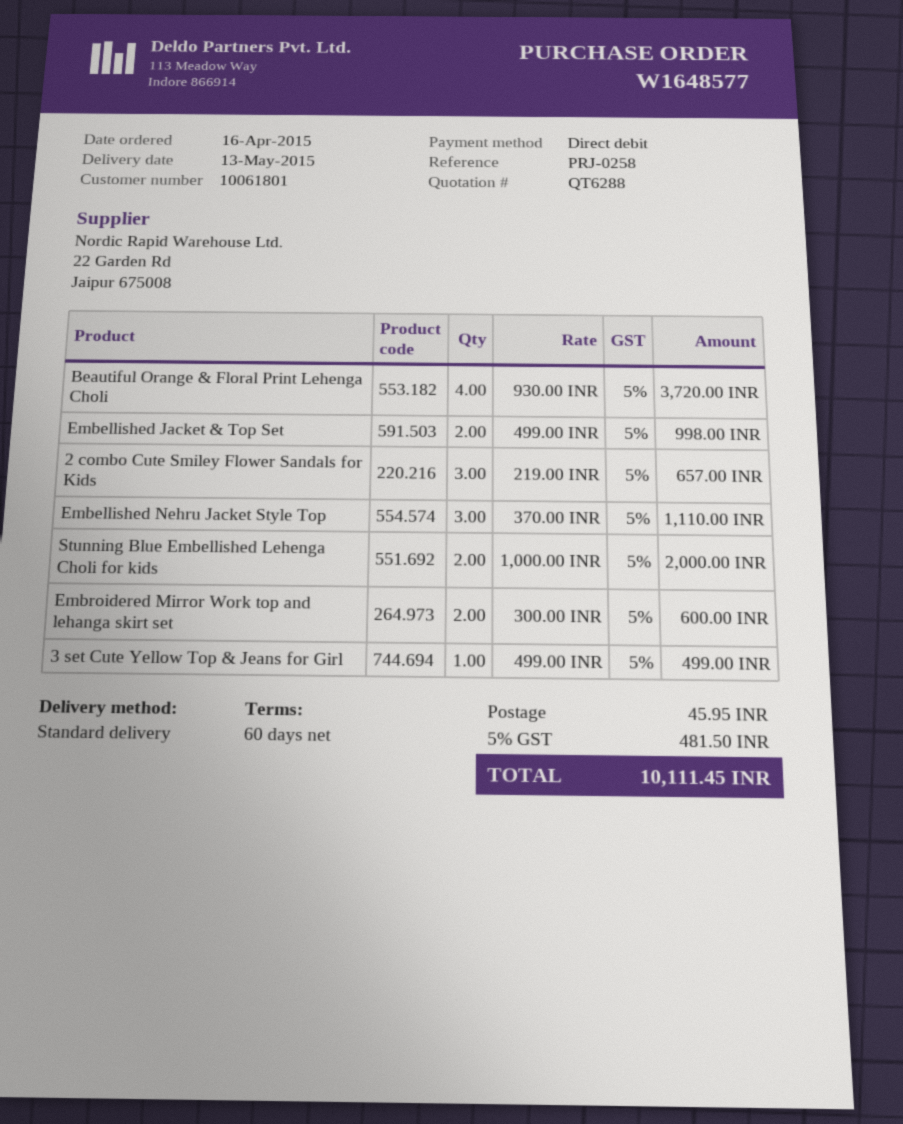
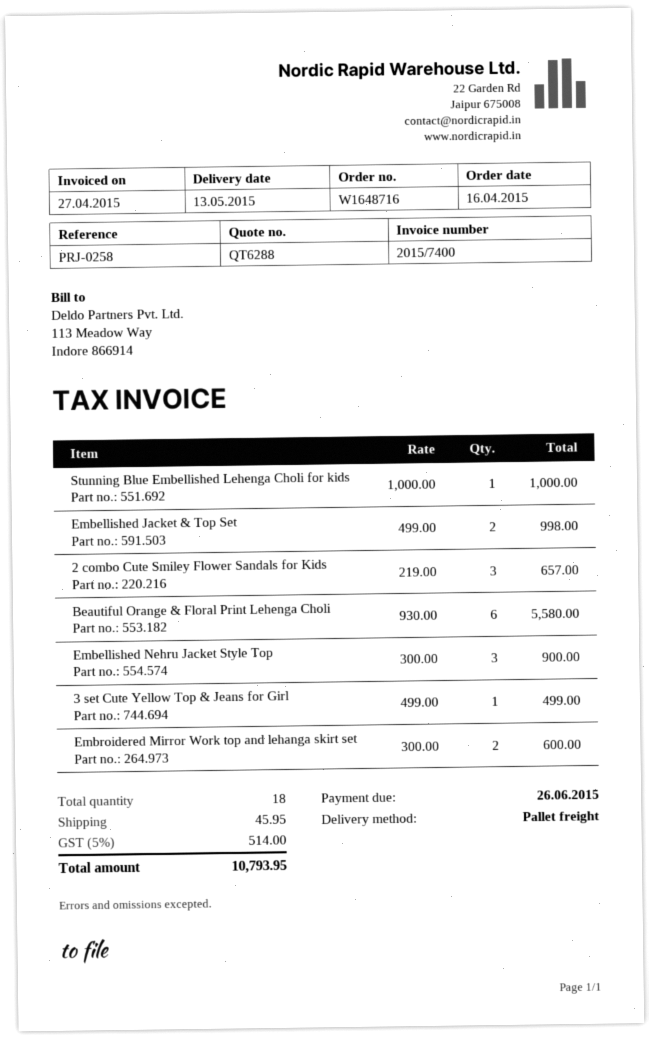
order number: W1648577 -> W1648716
shipping method: standard -> pallet freight
Beautiful Orange & Floral Print Lehenga Choli: 4 x 930.00 = 3720.00 -> 6 x 930.00 = 5580.00
Embellished Nehru Jacket Style Top: 3 x 370.00 = 1110.00 -> 3 x 300.00 = 900.00
Stunning Blue Embellished Lehenga Choli for kids: 2 x 1000.00 = 2000.00 -> 1 x 1000.00 = 1000.00
tax: 5% = 481.50 -> 5% = 514.00
total: 10111.45 -> 10793.95

